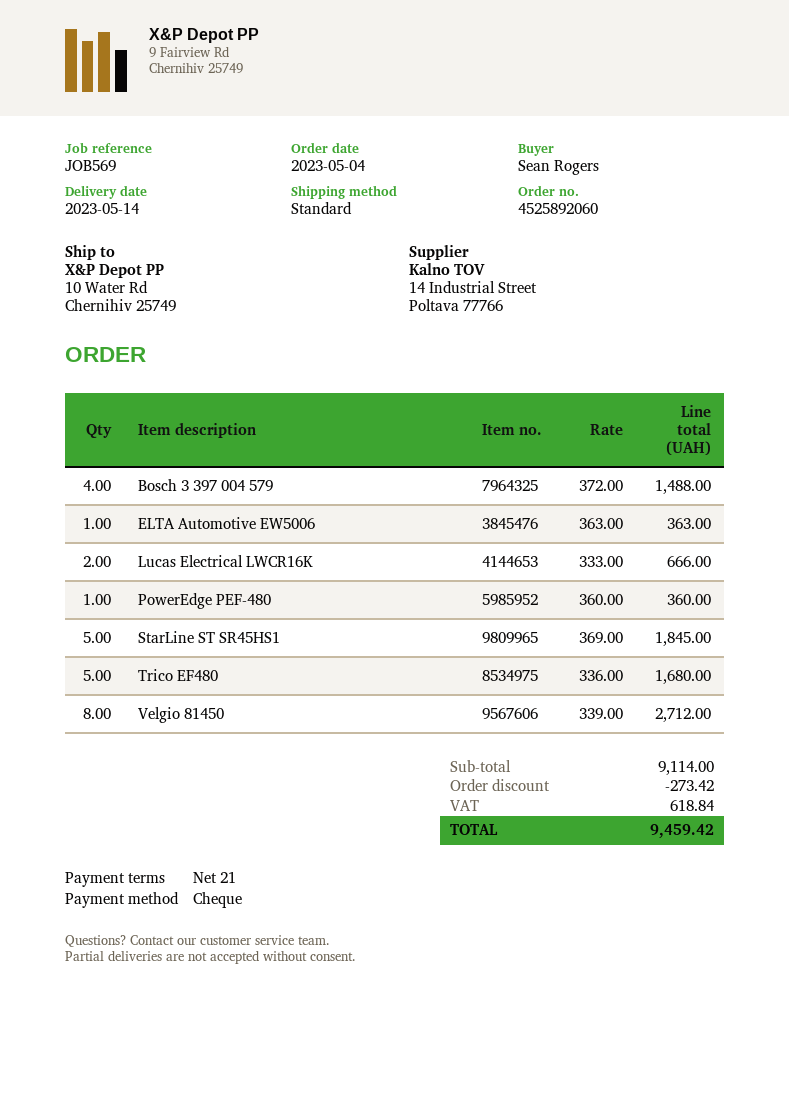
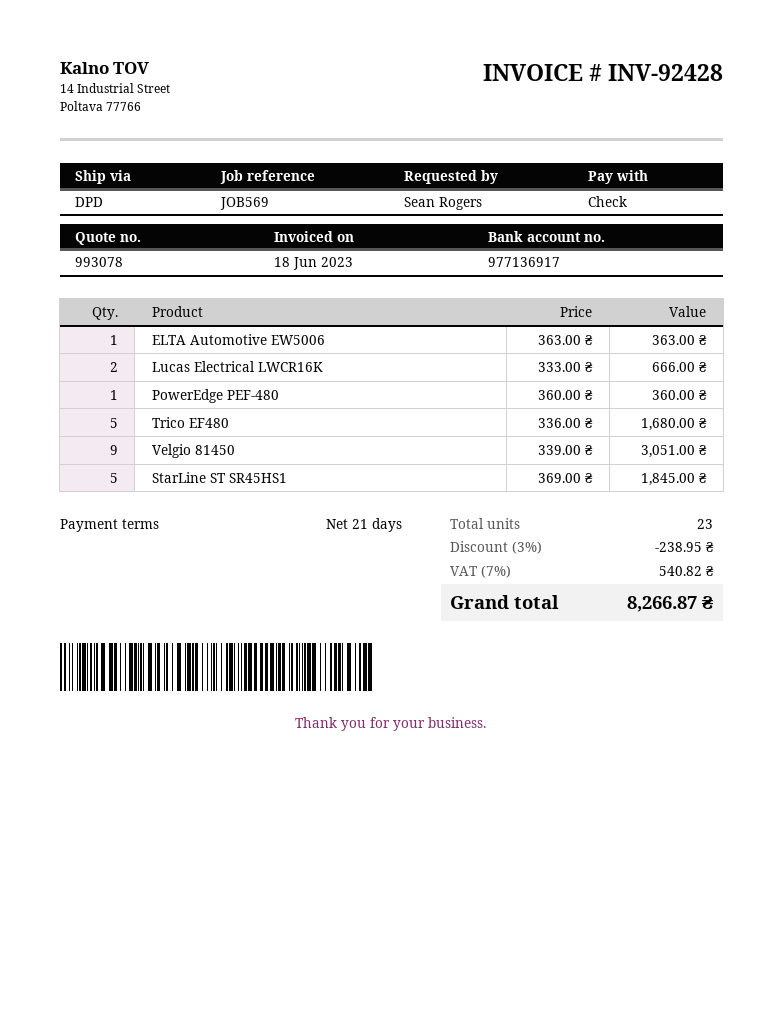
shipping method: standard -> DPD
Bosch 3 397 004 579: 4 x 372.00 = 1488.00 -> none
Velgio 81450: 8 x 339.00 = 2712.00 -> 9 x 339.00 = 3051.00
discount: 273.42 -> 238.95
tax: 618.84 -> 540.82
total: 9459.42 -> 8266.87

